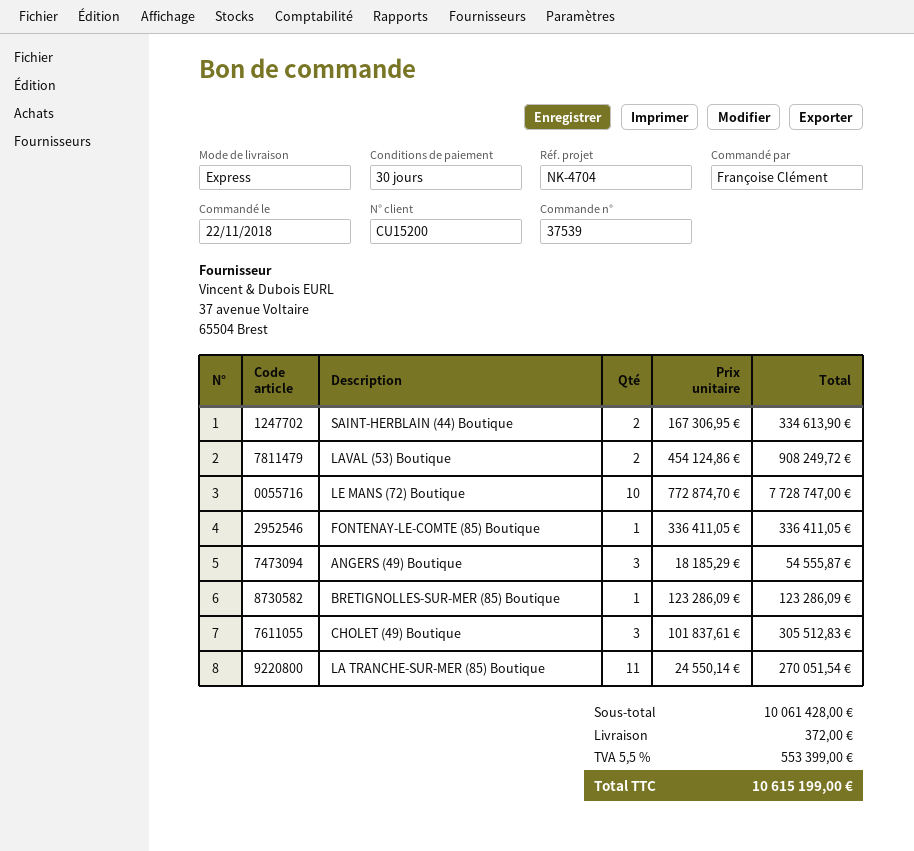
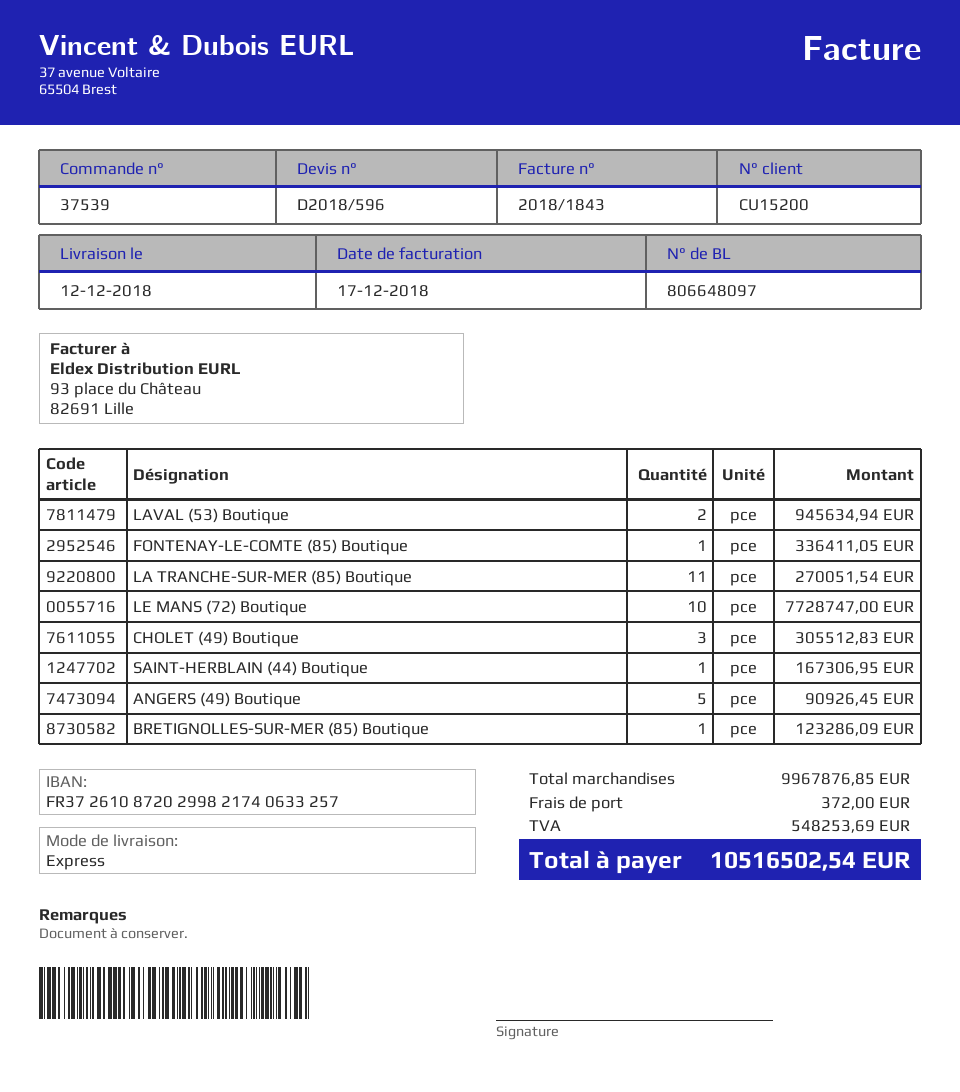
SAINT-HERBLAIN (44) Boutique: 2 for 334613.90 -> 1 for 167306.95
LAVAL (53) Boutique: 2 for 908249.72 -> 2 for 945634.94
ANGERS (49) Boutique: 3 for 54555.87 -> 5 for 90926.45
subtotal: 10061428.00 -> 9967876.85
tax: 553399.00 -> 548253.69
total: 10615199.00 -> 10516502.54

